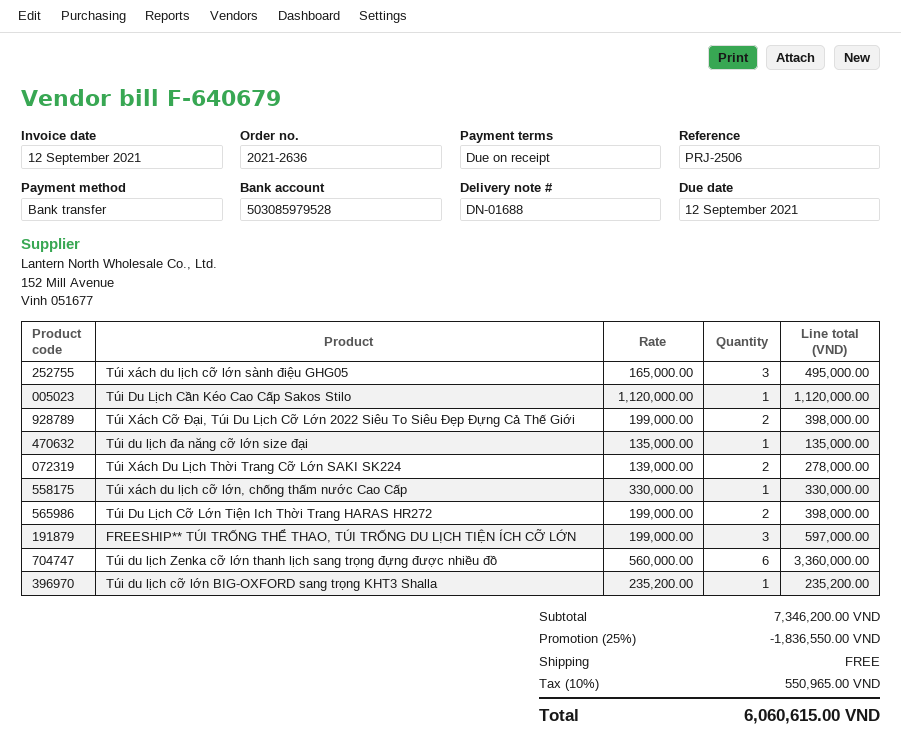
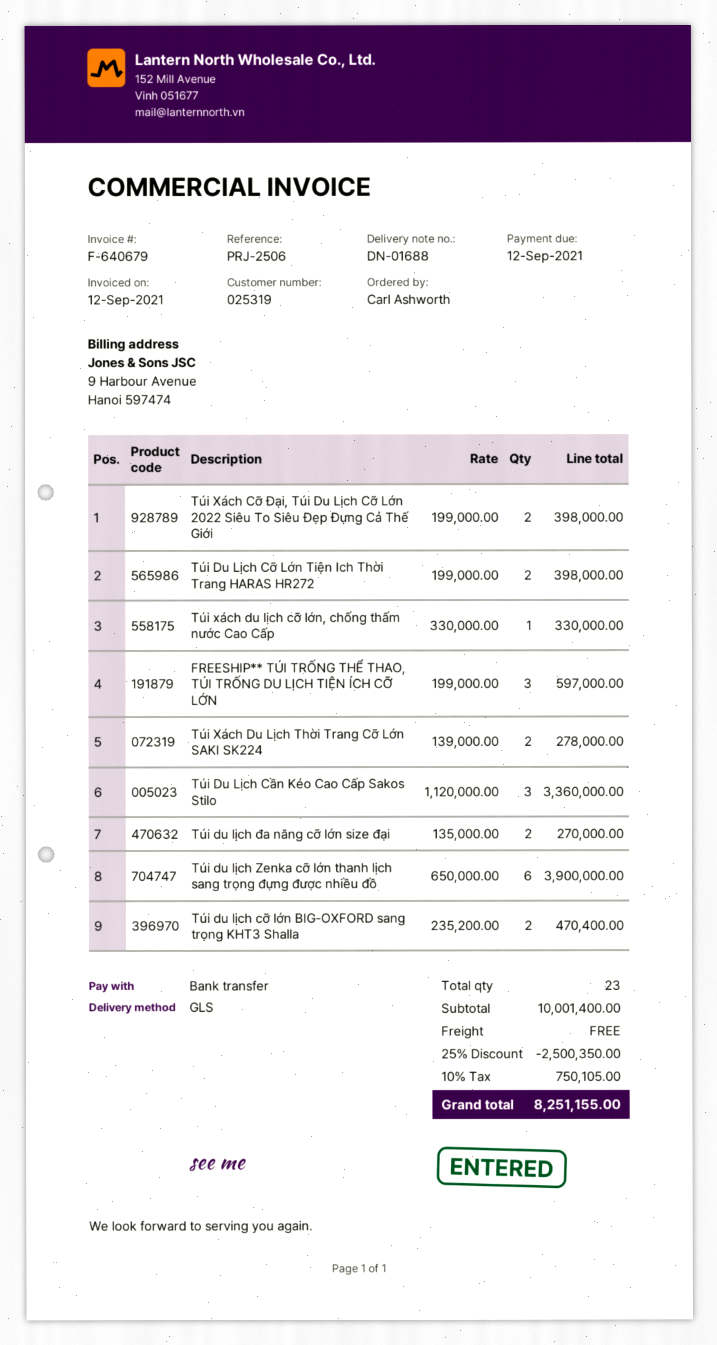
Túi xách du lịch cỡ lớn sành điệu GHG05: 3 x 165000.00 = 495000.00 -> none
Túi Du Lịch Cần Kéo Cao Cấp Sakos Stilo: 1 x 1120000.00 = 1120000.00 -> 3 x 1120000.00 = 3360000.00
Túi du lịch đa năng cỡ lớn size đại: 1 x 135000.00 = 135000.00 -> 2 x 135000.00 = 270000.00
Túi du lịch Zenka cỡ lớn thanh lịch sang trọng đựng được nhiều đồ: 6 x 560000.00 = 3360000.00 -> 6 x 650000.00 = 3900000.00
Túi du lịch cỡ lớn BIG-OXFORD sang trọng KHT3 Shalla: 1 x 235200.00 = 235200.00 -> 2 x 235200.00 = 470400.00
subtotal: 7346200.00 -> 10001400.00
discount: 25% = 1836550.00 -> 25% = 2500350.00
tax: 10% = 550965.00 -> 10% = 750105.00
total: 6060615.00 -> 8251155.00

